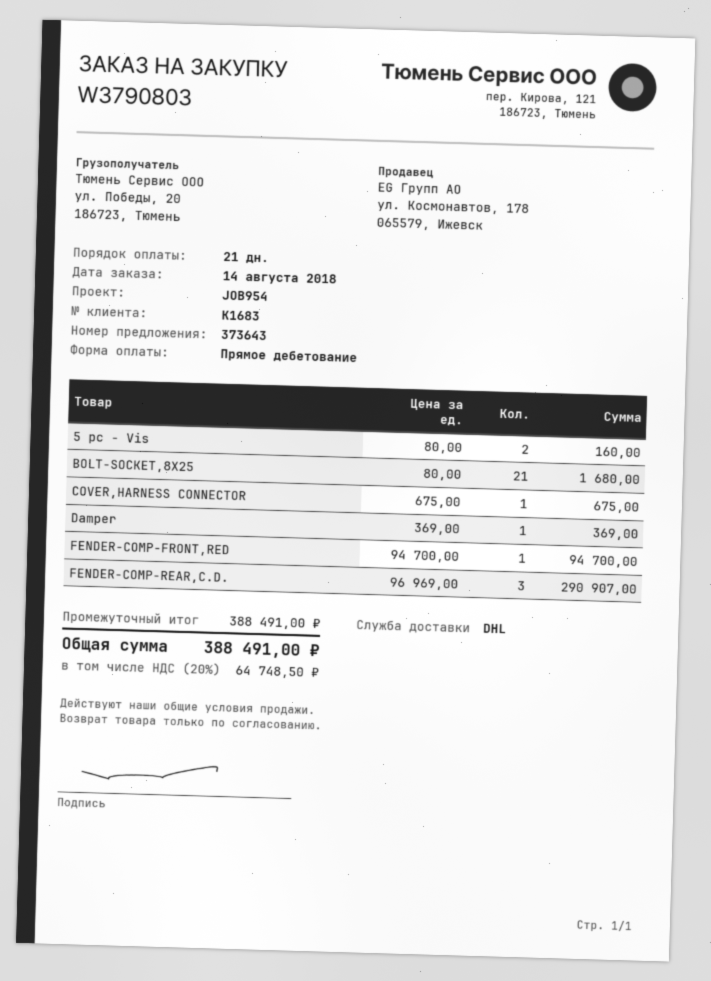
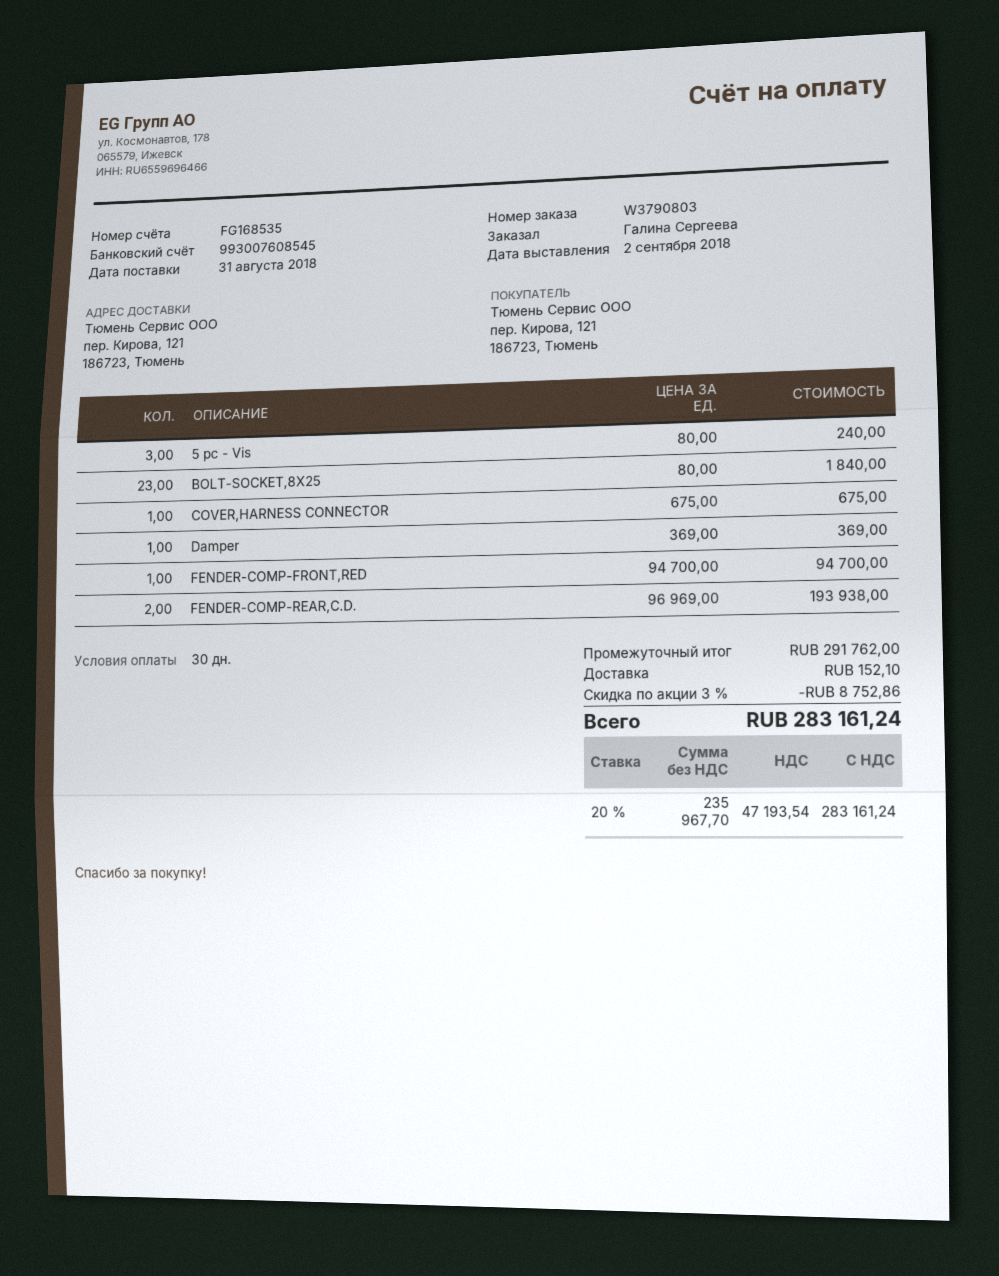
payment terms: 21 days -> 30 days
ship to: ул. Победы, 20, 186723, Тюмень -> пер. Кирова, 121, 186723, Тюмень
5 pc - Vis: 2 x 80.00 = 160.00 -> 3 x 80.00 = 240.00
BOLT-SOCKET,8X25: 21 x 80.00 = 1680.00 -> 23 x 80.00 = 1840.00
FENDER-COMP-REAR,C.D.: 3 x 96969.00 = 290907.00 -> 2 x 96969.00 = 193938.00
subtotal: 388491.00 -> 291762.00
discount: none -> 3% = 8752.86
shipping: none -> 152.10
tax: 20% = 64748.50 -> 20% = 47193.54
total: 388491.00 -> 283161.24

